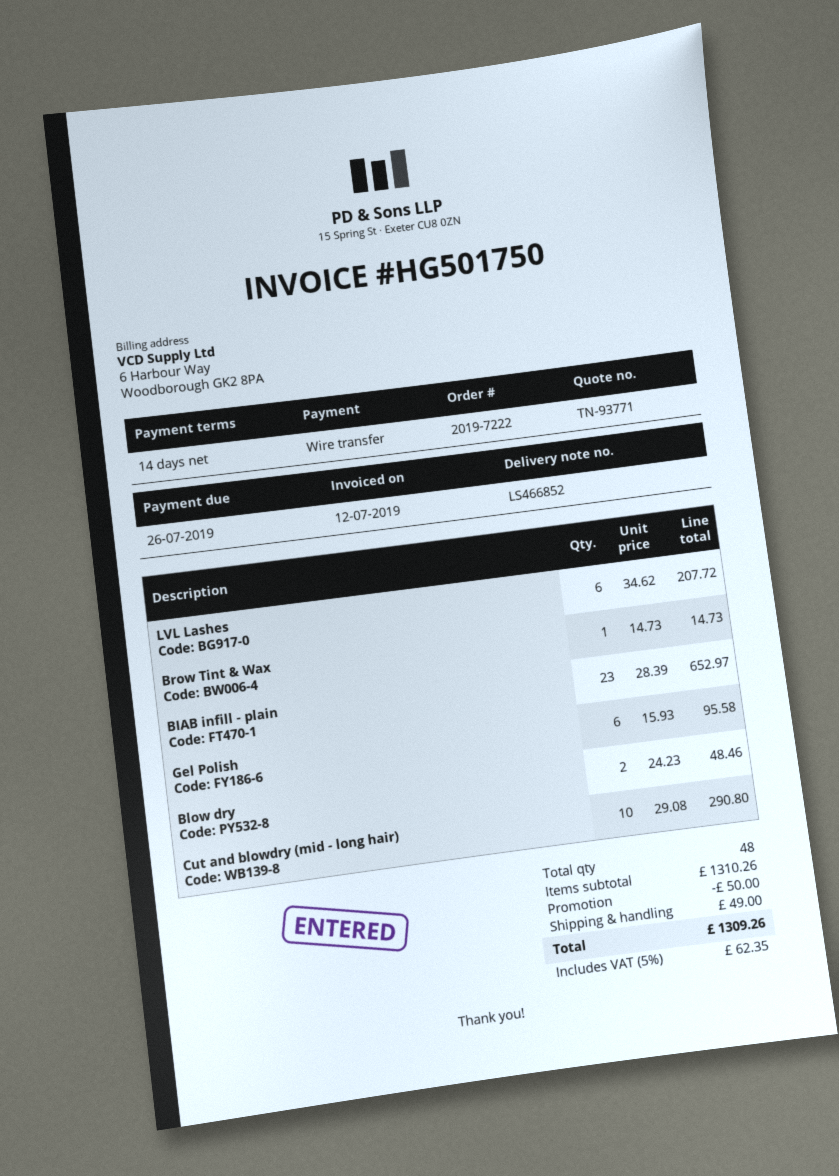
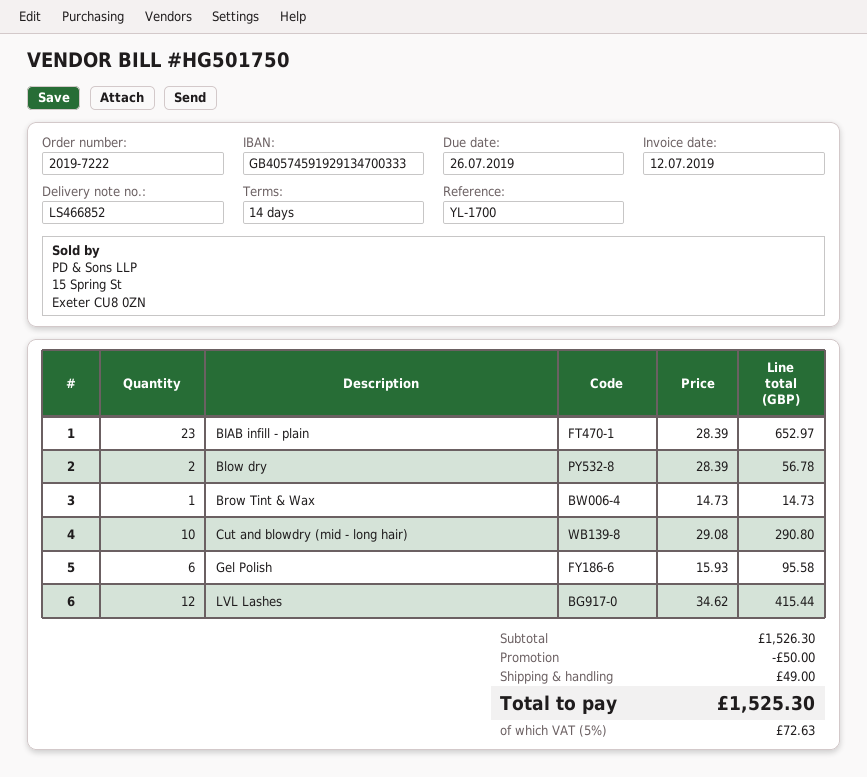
LVL Lashes: 6 x 34.62 = 207.72 -> 12 x 34.62 = 415.44
Blow dry: 2 x 24.23 = 48.46 -> 2 x 28.39 = 56.78
subtotal: 1310.26 -> 1526.30
tax: 5% = 62.35 -> 5% = 72.63
total: 1309.26 -> 1525.30

